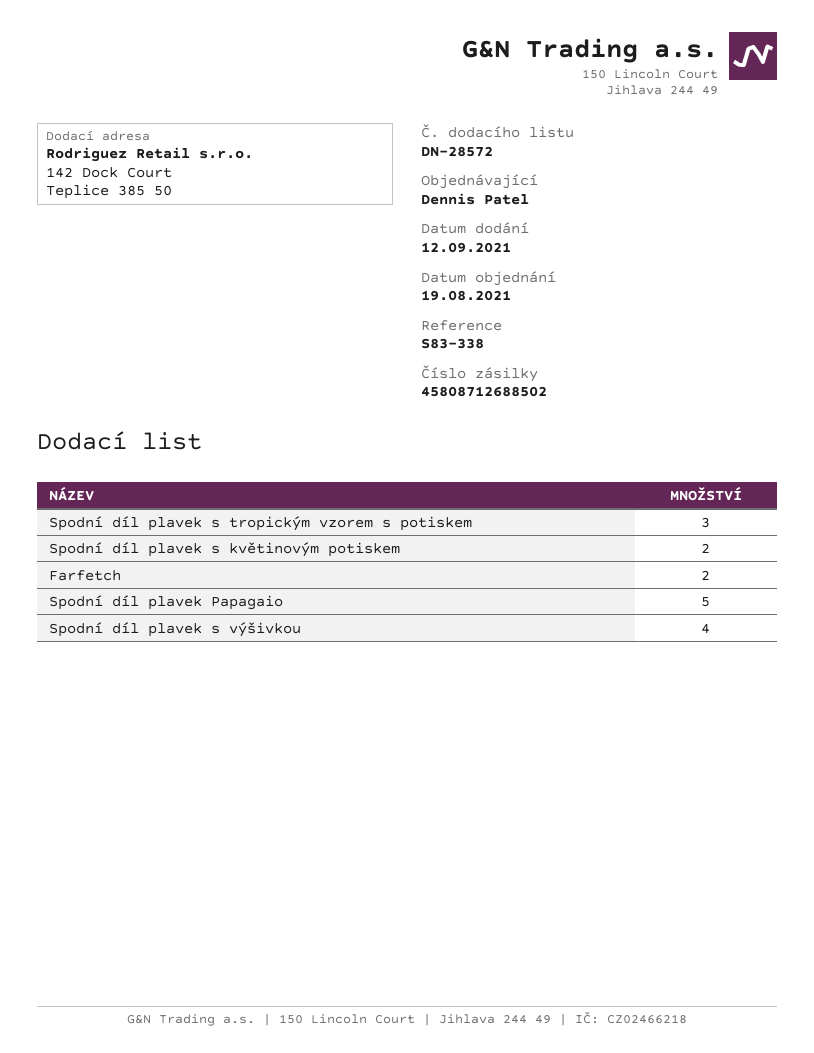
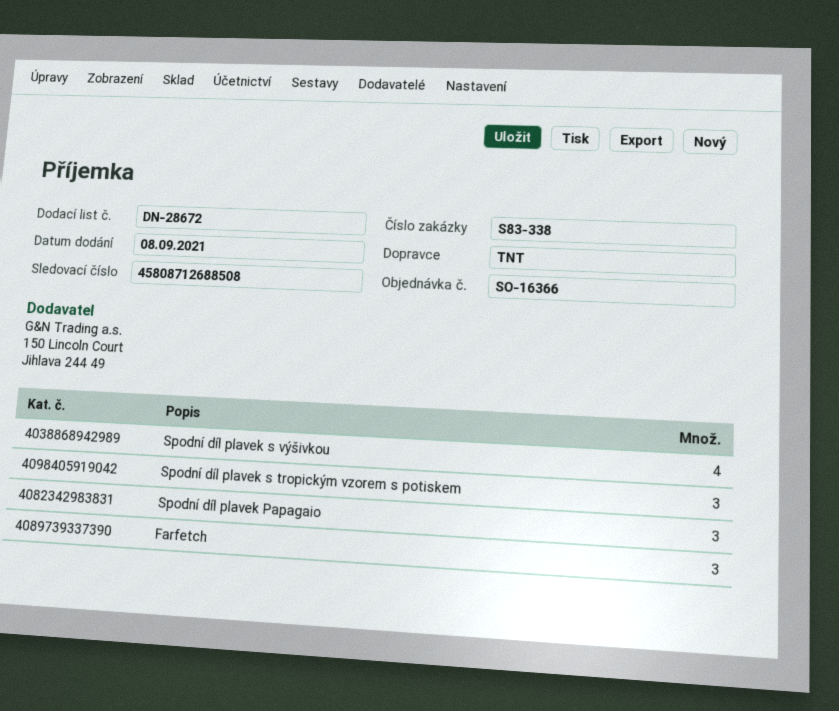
delivery note number: DN-28572 -> DN-28672
delivery date: 2021-09-12 -> 2021-09-08
tracking number: 45808712688502 -> 45808712688508
Spodní díl plavek s květinovým potiskem: 2 -> none
Farfetch: 2 -> 3
Spodní díl plavek Papagaio: 5 -> 3

